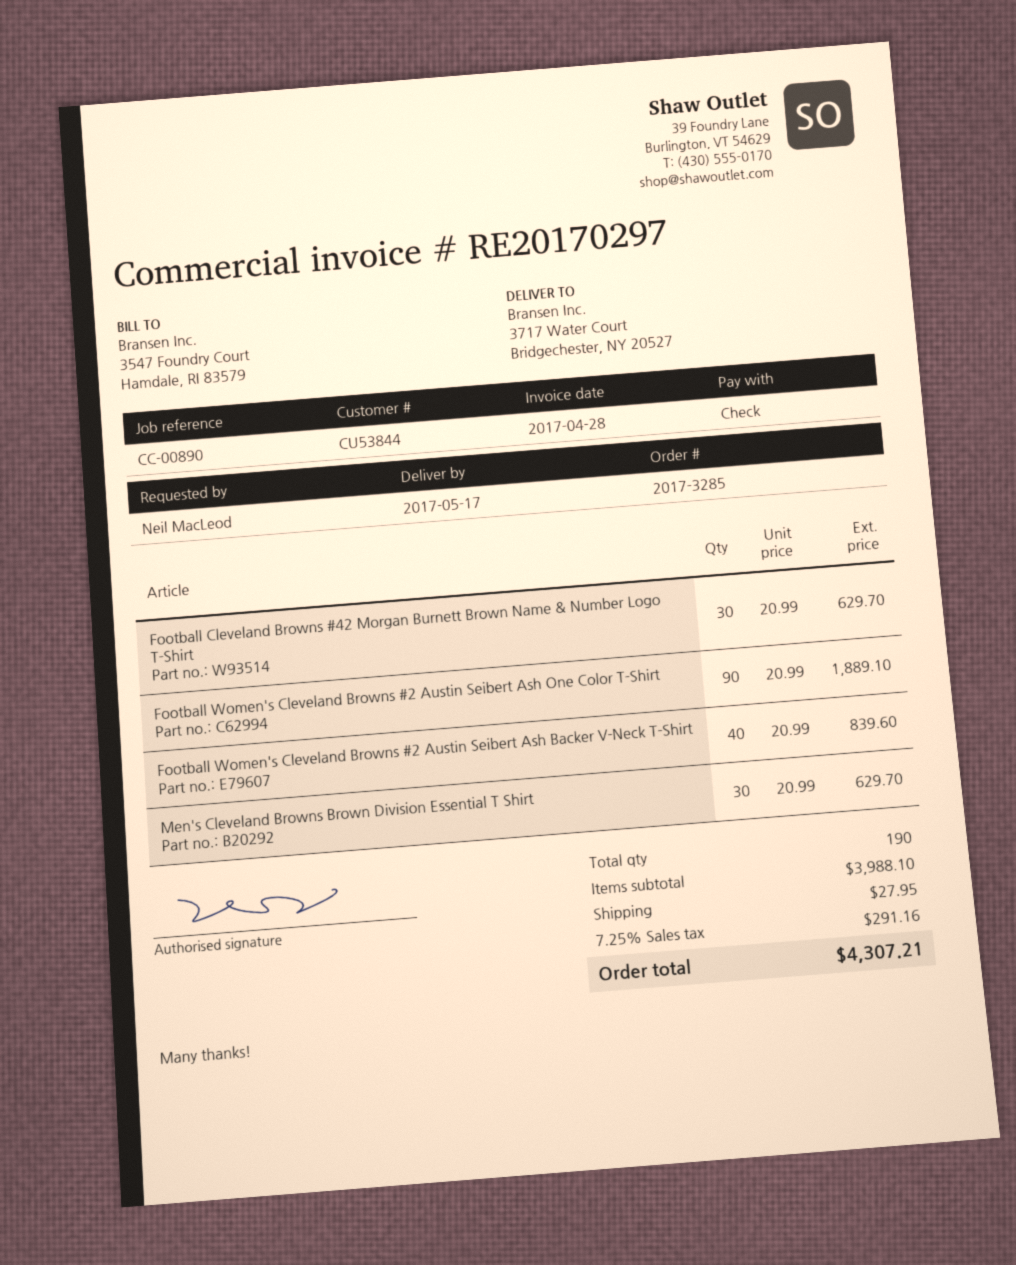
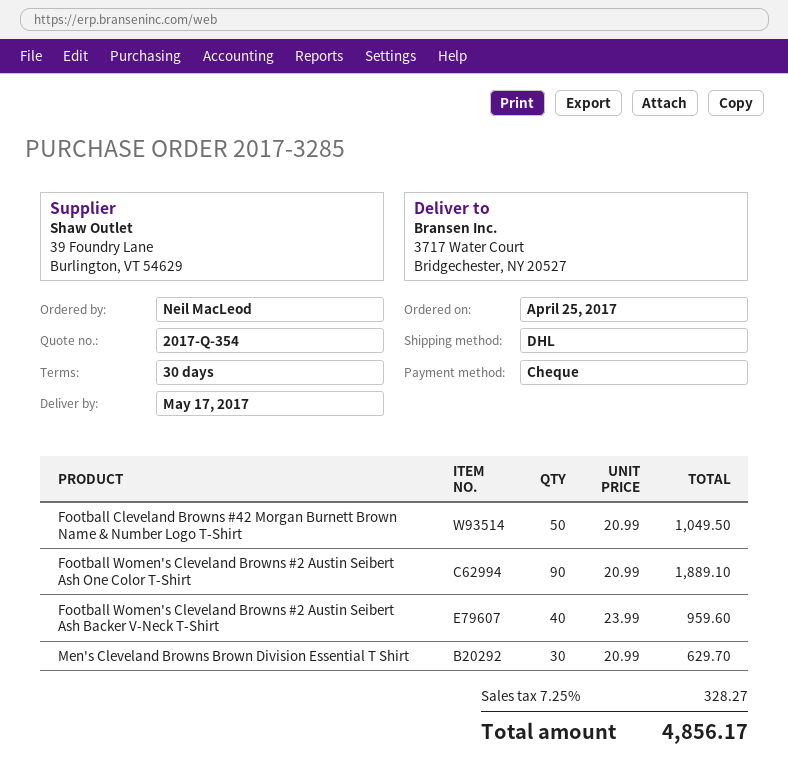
Football Cleveland Browns #42 Morgan Burnett Brown Name & Number Logo T-Shirt: 30 x 20.99 = 629.70 -> 50 x 20.99 = 1049.50
Football Women's Cleveland Browns #2 Austin Seibert Ash Backer V-Neck T-Shirt: 40 x 20.99 = 839.60 -> 40 x 23.99 = 959.60
shipping: 27.95 -> none
tax: 7.25% = 291.16 -> 7.25% = 328.27
total: 4307.21 -> 4856.17

